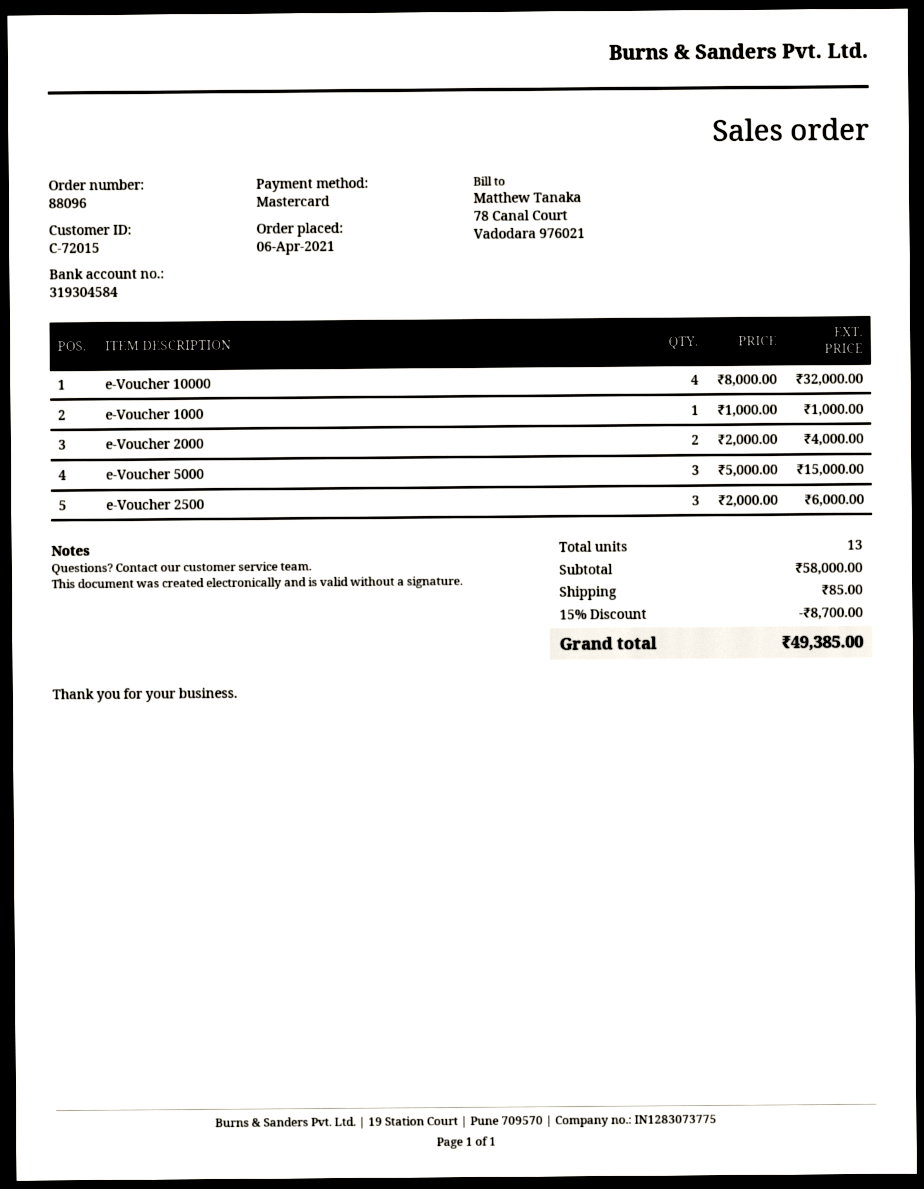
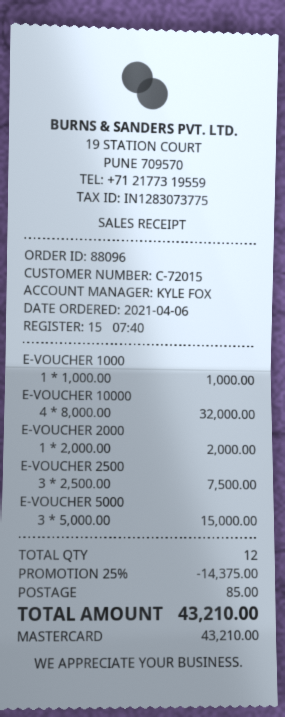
e-Voucher 2000: 2 x 2000.00 = 4000.00 -> 1 x 2000.00 = 2000.00
e-Voucher 2500: 3 x 2000.00 = 6000.00 -> 3 x 2500.00 = 7500.00
total quantity: 13 -> 12
discount: 15% = 8700.00 -> 25% = 14375.00
total: 49385.00 -> 43210.00

